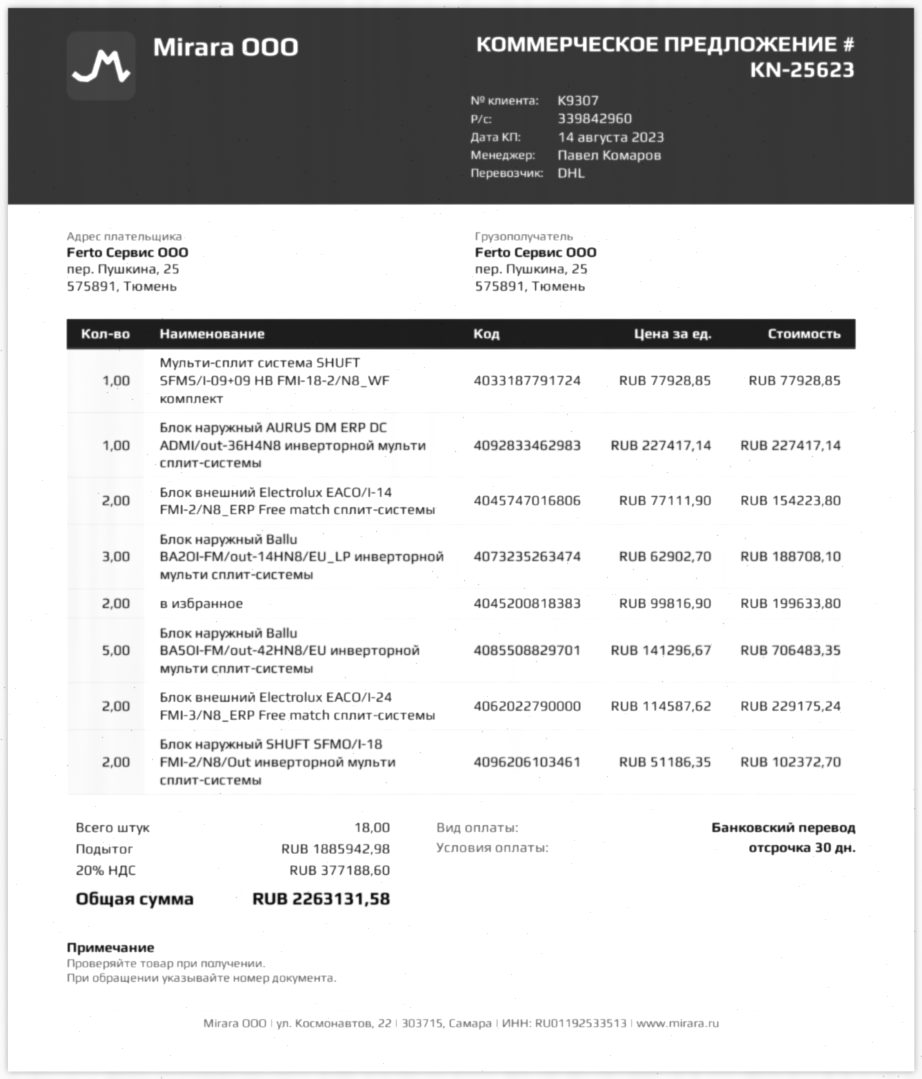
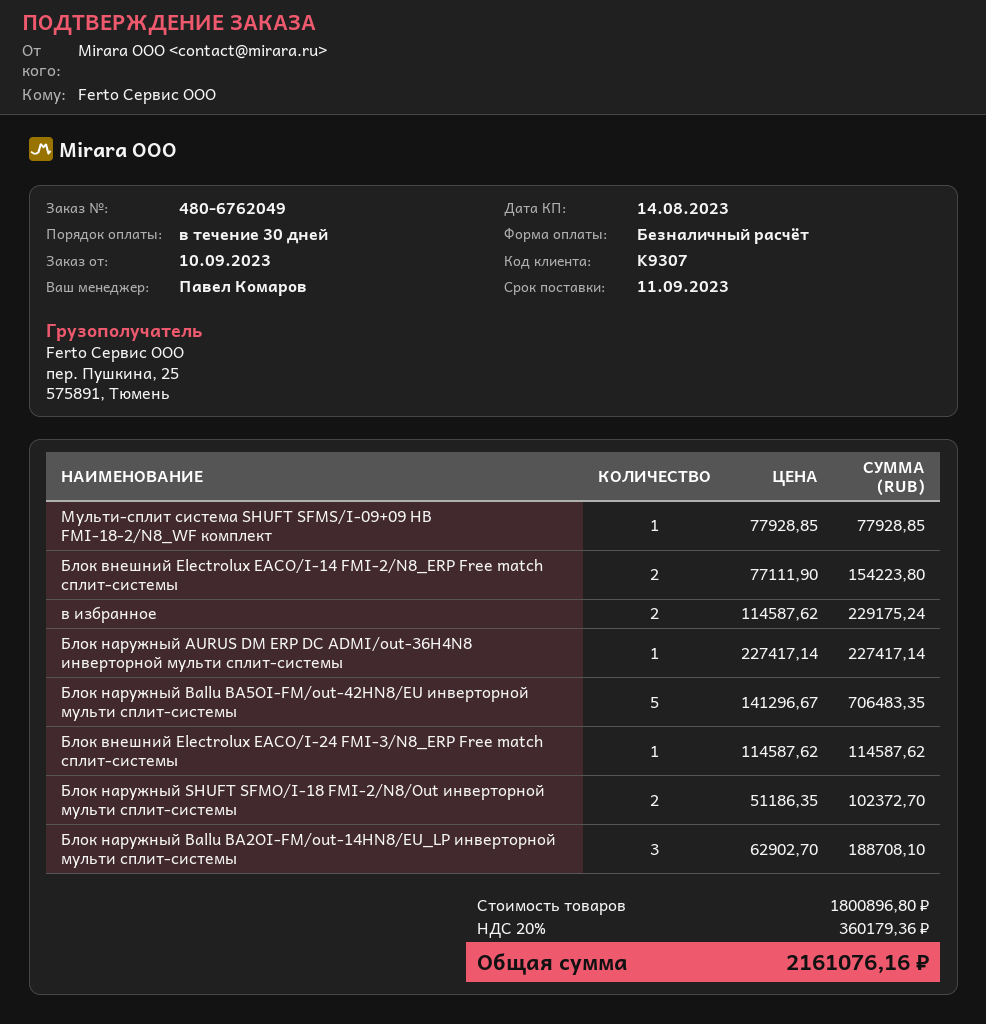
в избранное: 2 x 99816.90 = 199633.80 -> 2 x 114587.62 = 229175.24
Блок внешний Electrolux EACO/I-24 FMI-3/N8_ERP Free match сплит-системы: 2 x 114587.62 = 229175.24 -> 1 x 114587.62 = 114587.62
subtotal: 1885942.98 -> 1800896.80
tax: 20% = 377188.60 -> 20% = 360179.36
total: 2263131.58 -> 2161076.16

